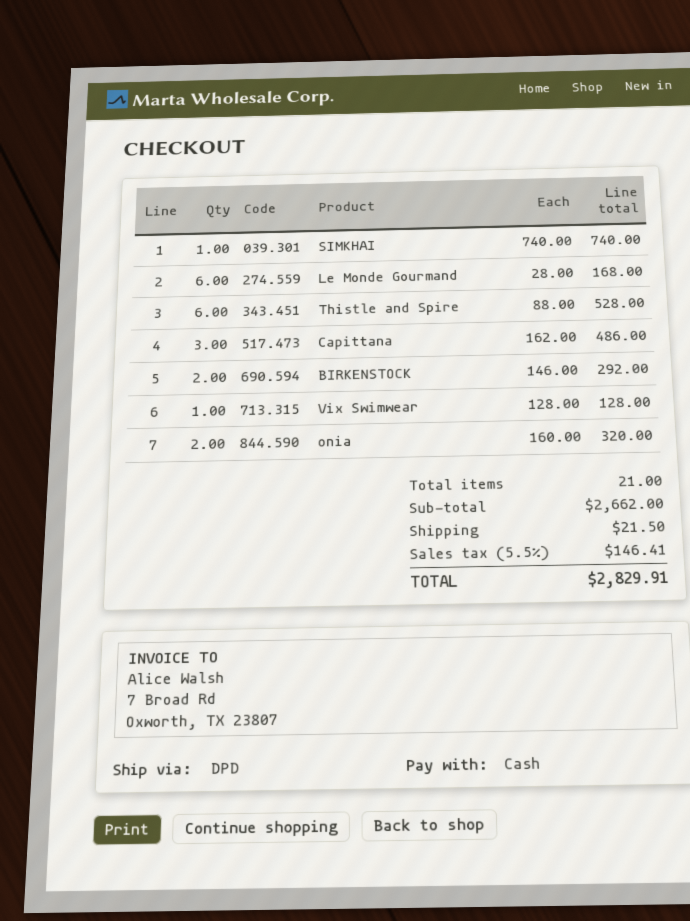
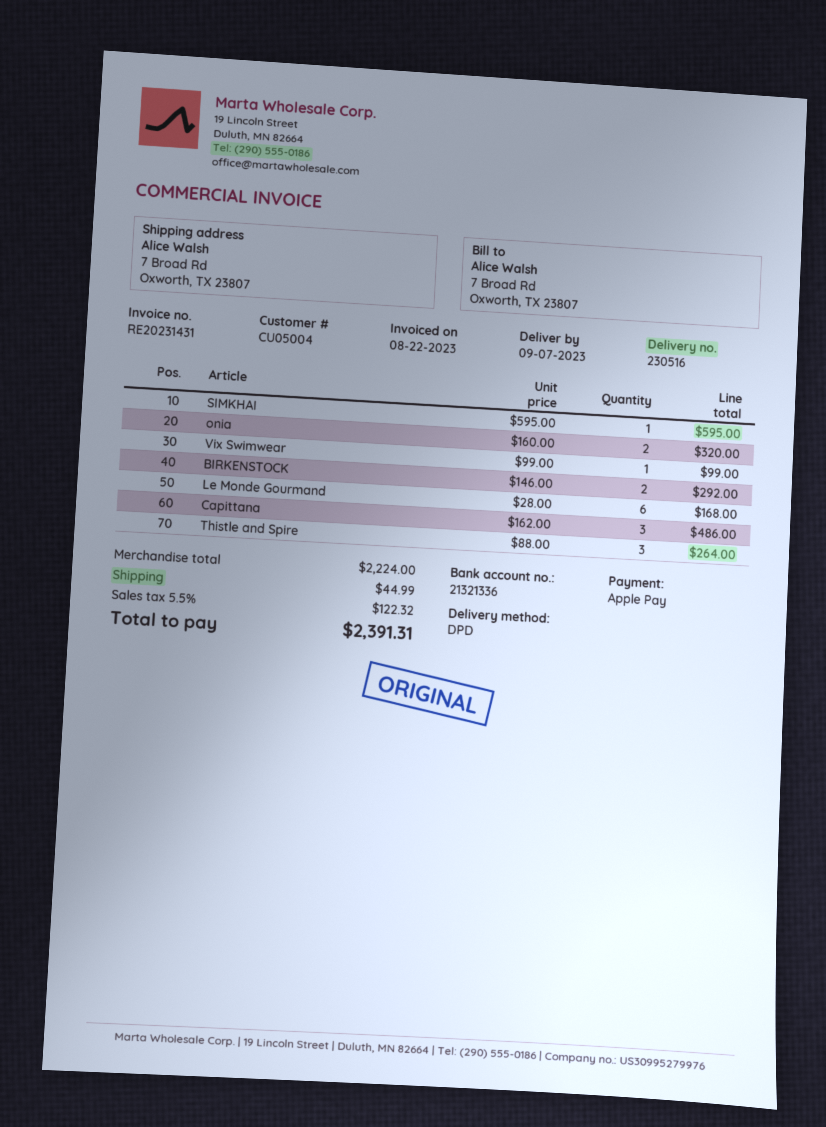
payment method: cash -> Apple Pay
SIMKHAI: 1 x 740.00 = 740.00 -> 1 x 595.00 = 595.00
Thistle and Spire: 6 x 88.00 = 528.00 -> 3 x 88.00 = 264.00
Vix Swimwear: 1 x 128.00 = 128.00 -> 1 x 99.00 = 99.00
subtotal: 2662.00 -> 2224.00
shipping: 21.50 -> 44.99
tax: 5.5% = 146.41 -> 5.5% = 122.32
total: 2829.91 -> 2391.31

